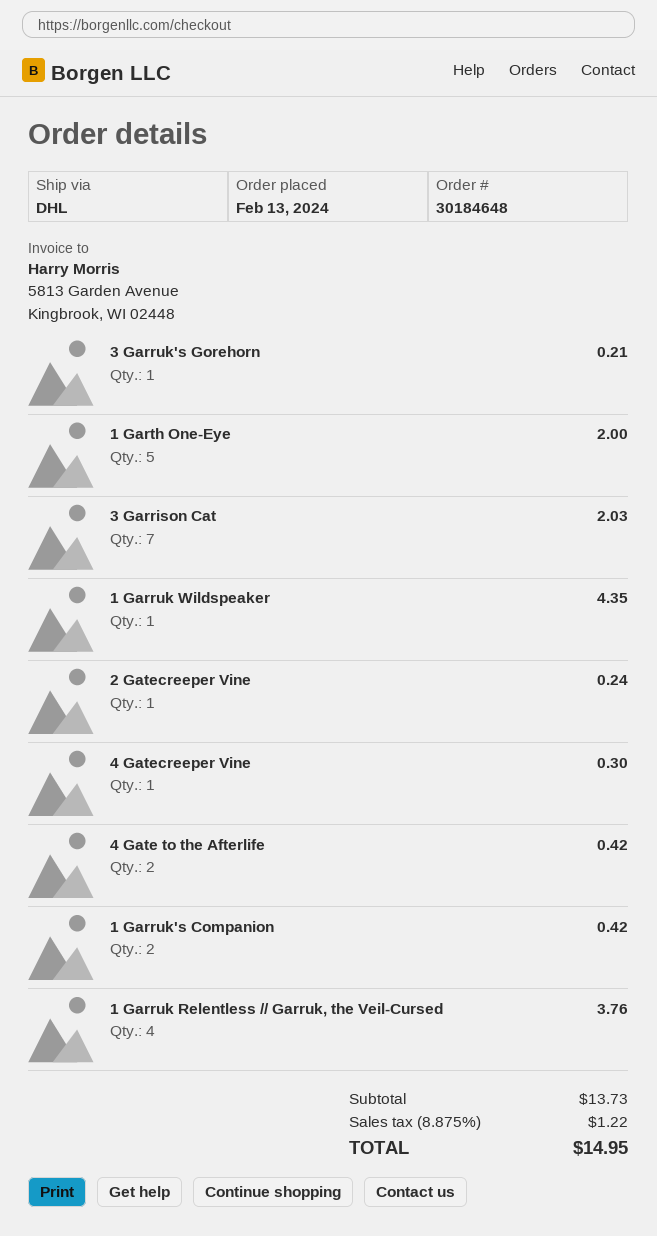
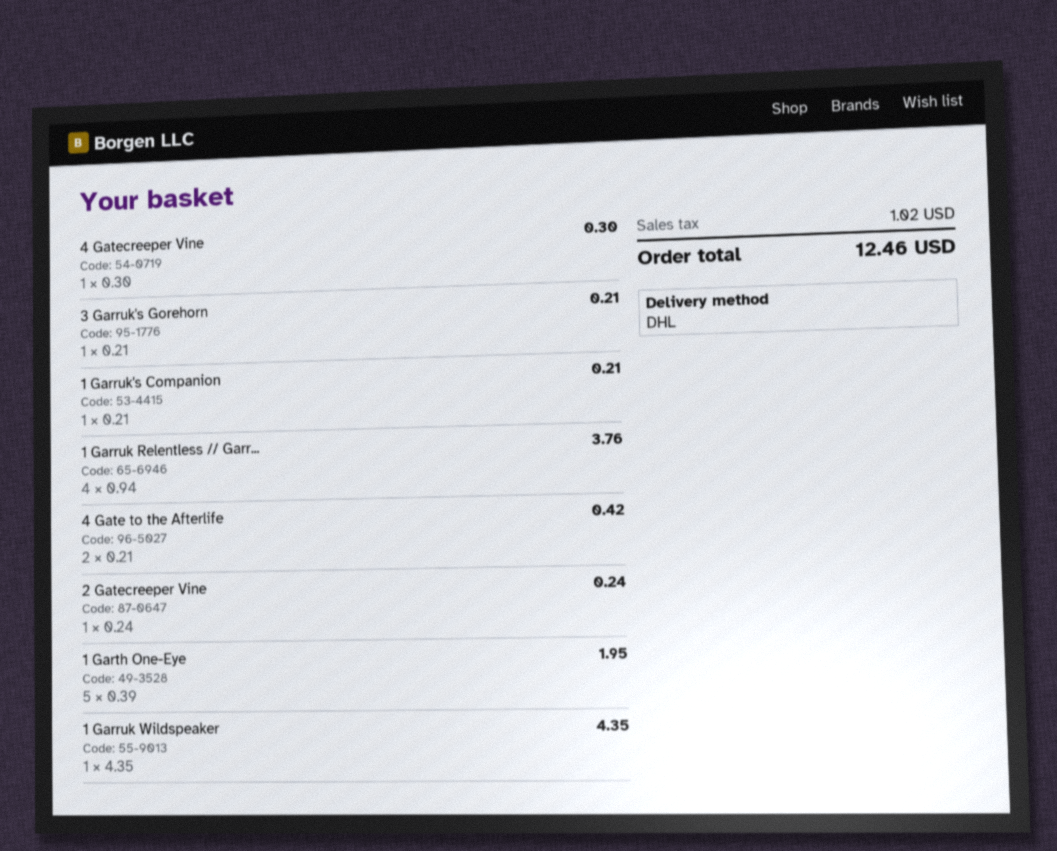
1 Garth One-Eye: 5 for 2.00 -> 5 for 1.95
3 Garrison Cat: 7 for 2.03 -> none
1 Garruk's Companion: 2 for 0.42 -> 1 for 0.21
tax: 1.22 -> 1.02
total: 14.95 -> 12.46

